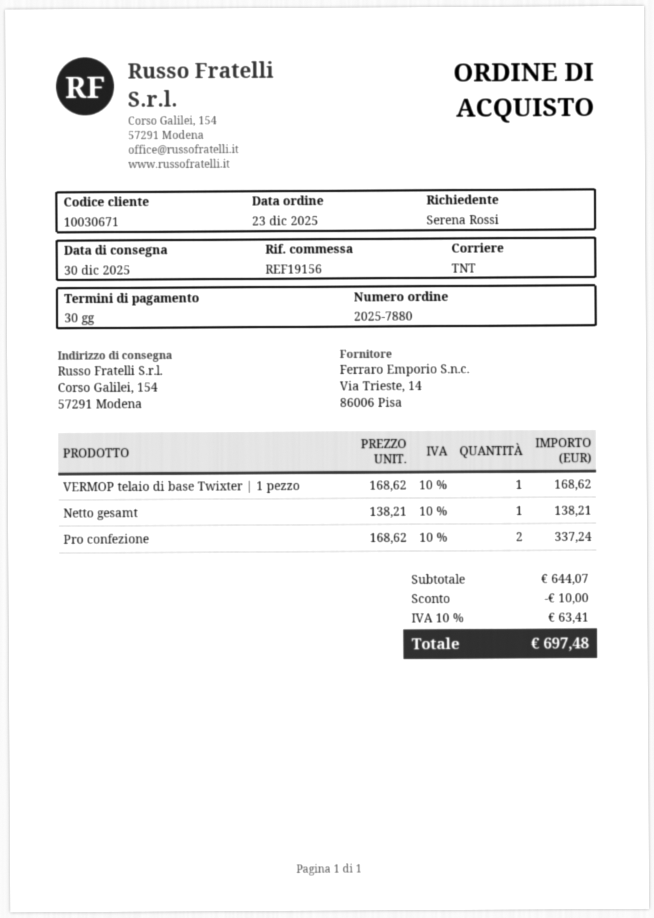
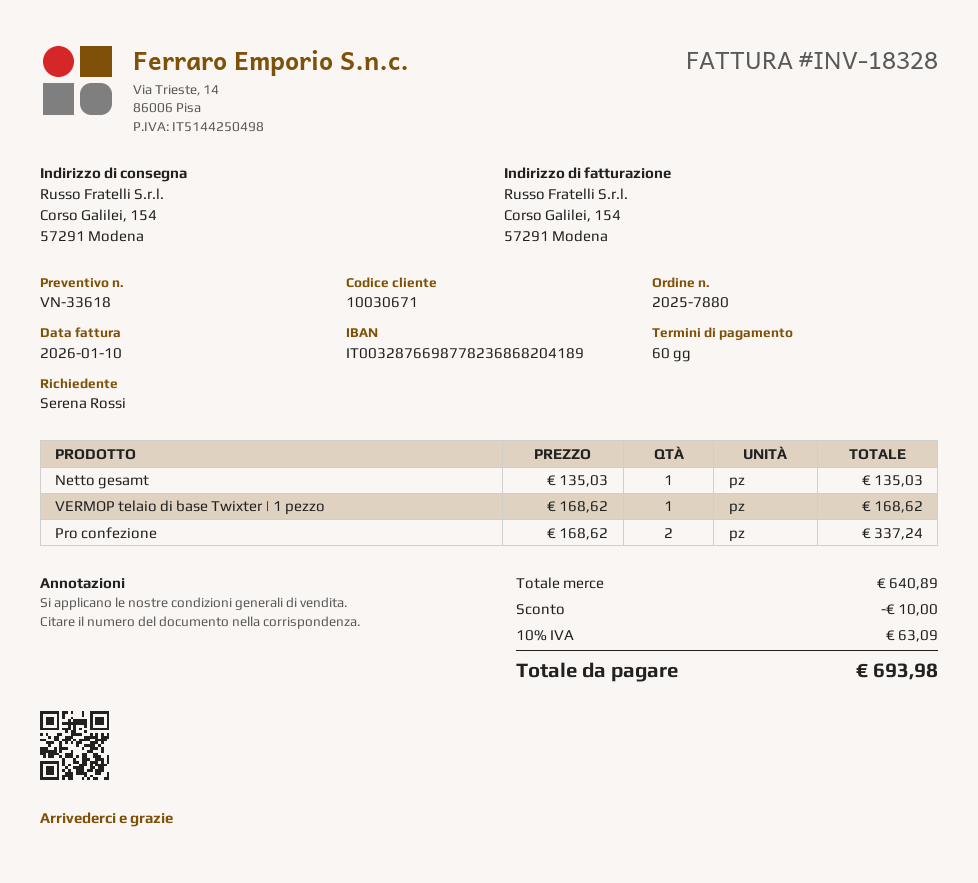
payment terms: 30 days -> 60 days
Netto gesamt: 1 x 138.21 = 138.21 -> 1 x 135.03 = 135.03
subtotal: 644.07 -> 640.89
tax: 10% = 63.41 -> 10% = 63.09
total: 697.48 -> 693.98

